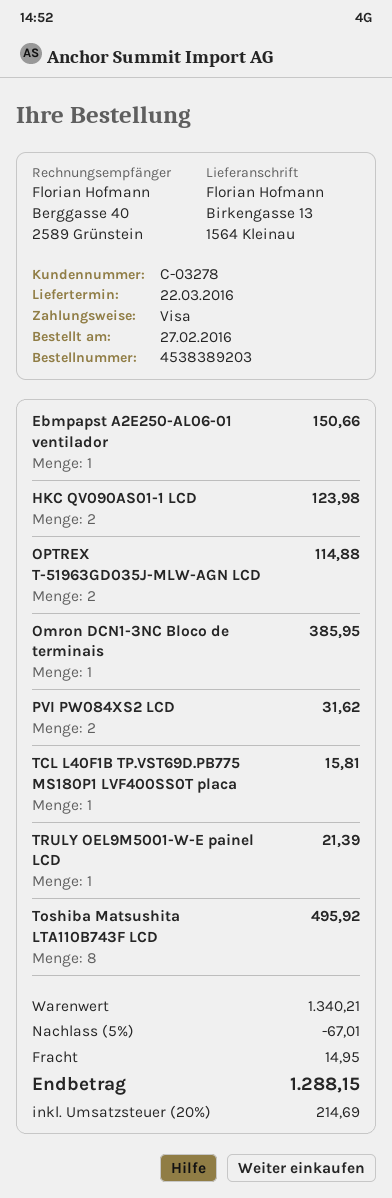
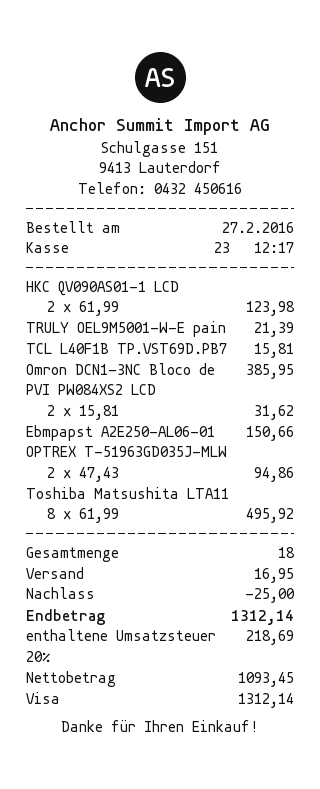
OPTREX T-51963GD035J-MLW-AGN LCD: 2 for 114.88 -> 2 for 94.86
discount: 67.01 -> 25.00
shipping: 14.95 -> 16.95
tax: 20% = 214.69 -> 20% = 218.69
total: 1288.15 -> 1312.14

